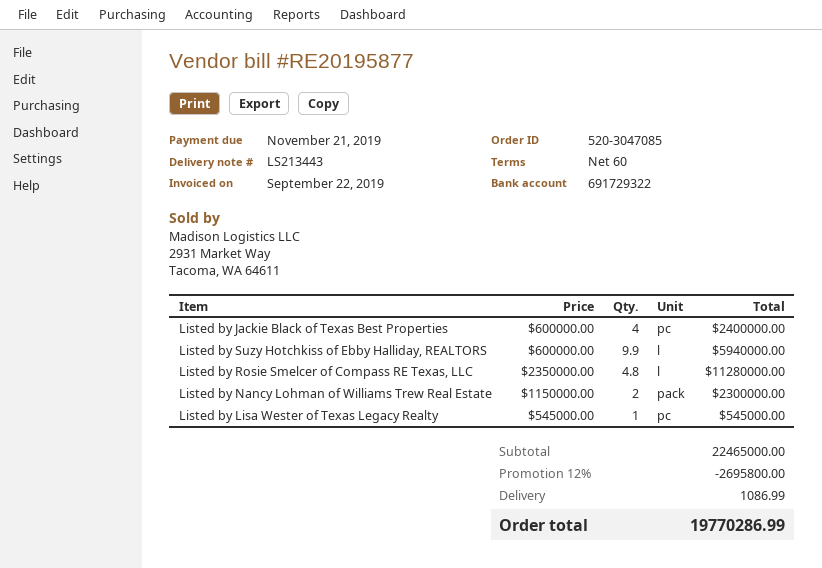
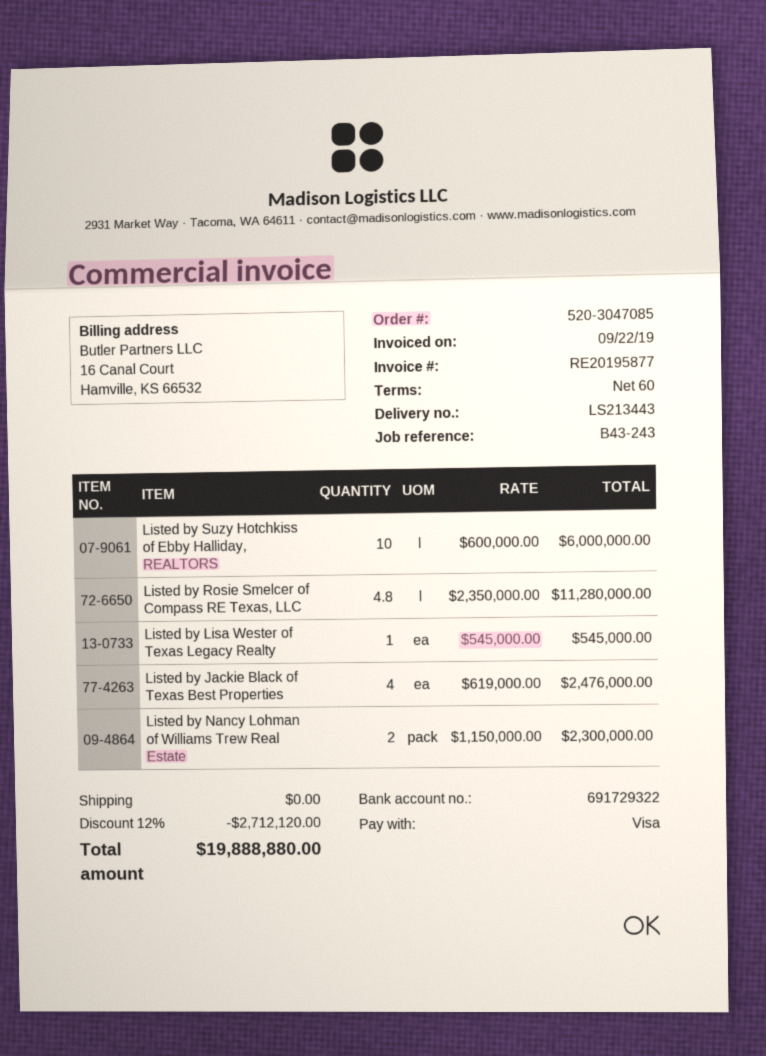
Listed by Jackie Black of Texas Best Properties: 4 x 600000.00 = 2400000.00 -> 4 x 619000.00 = 2476000.00
Listed by Suzy Hotchkiss of Ebby Halliday, REALTORS: 9.9 x 600000.00 = 5940000.00 -> 10 x 600000.00 = 6000000.00
discount: 12% = 2695800.00 -> 12% = 2712120.00
shipping: 1086.99 -> 0.00
total: 19770286.99 -> 19888880.00

